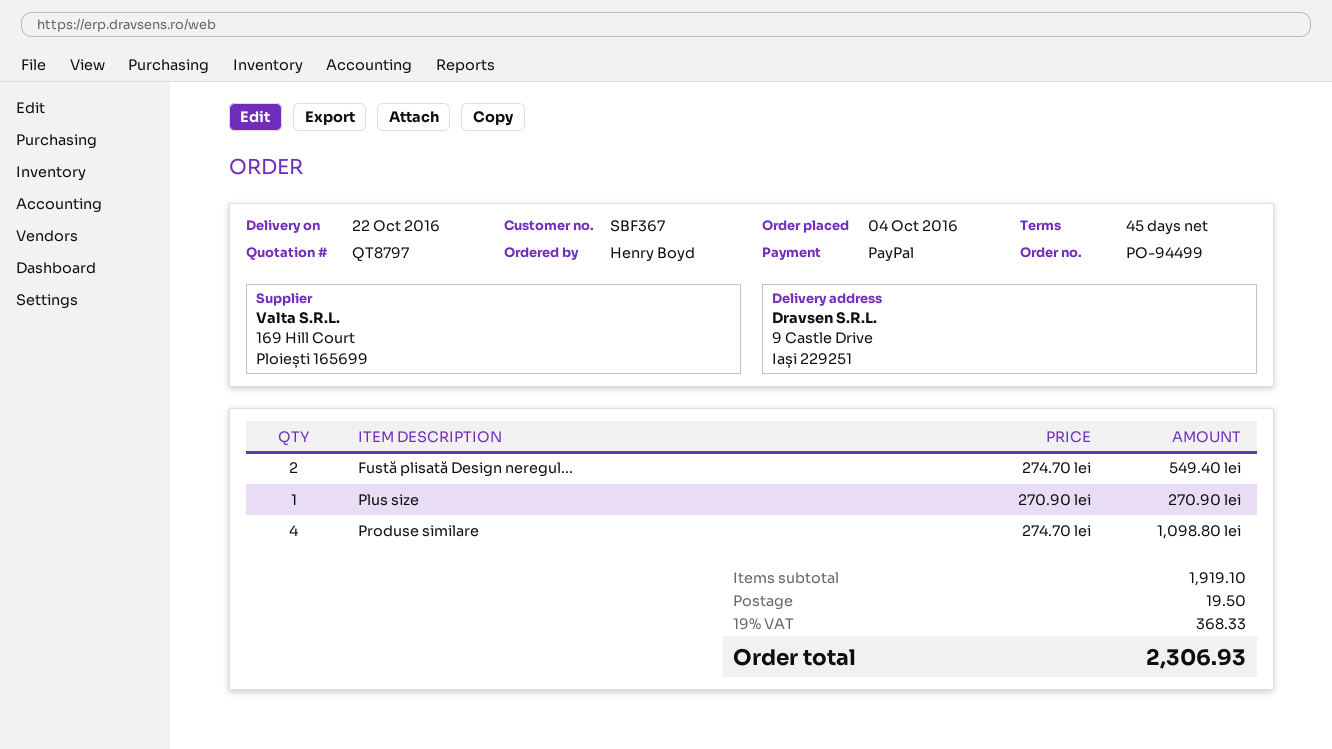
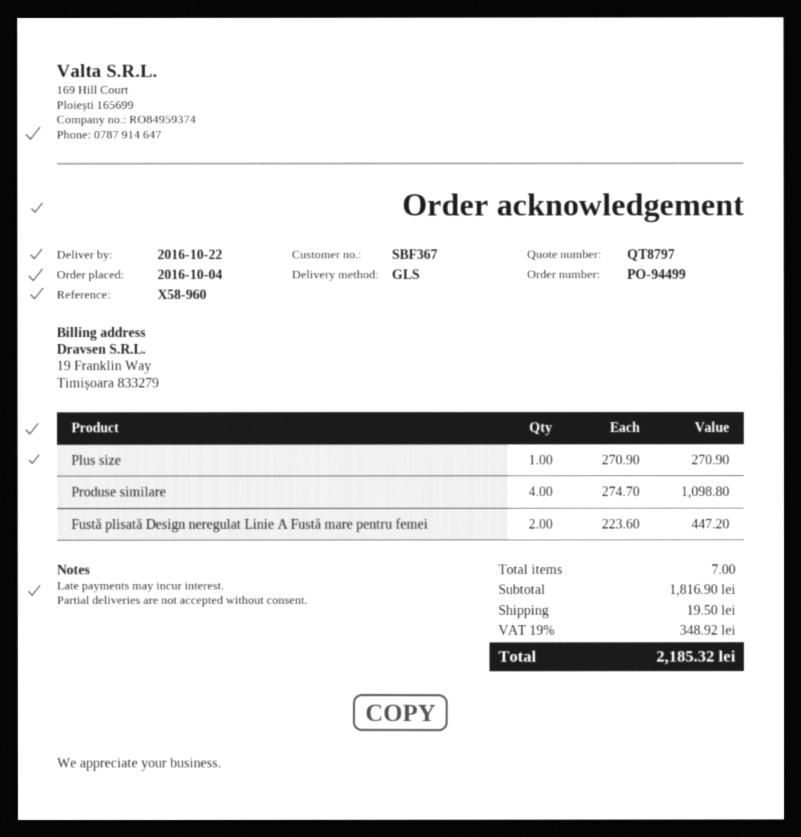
Fustă plisată Design neregul...: 2 x 274.70 = 549.40 -> 2 x 223.60 = 447.20
subtotal: 1919.10 -> 1816.90
tax: 19% = 368.33 -> 19% = 348.92
total: 2306.93 -> 2185.32

